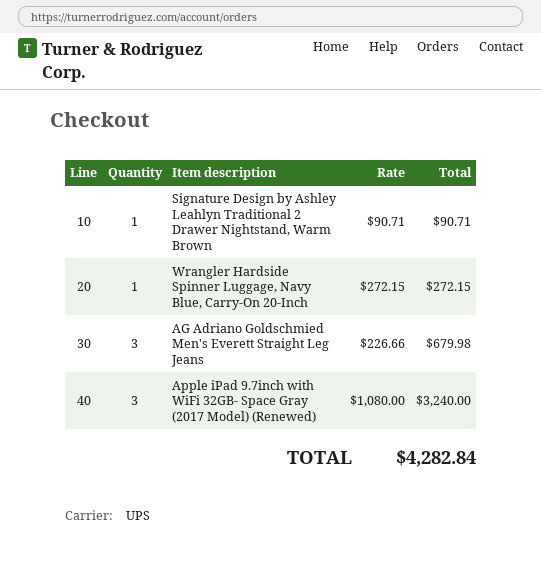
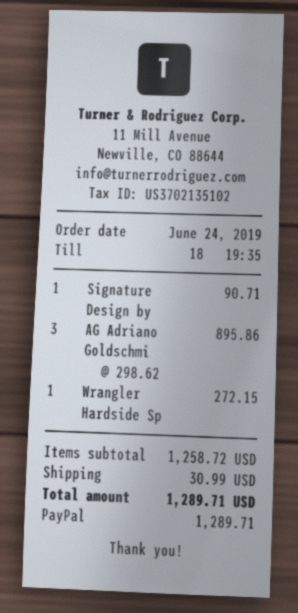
AG Adriano Goldschmied Men's Everett Straight Leg Jeans: 3 x 226.66 = 679.98 -> 3 x 298.62 = 895.86
Apple iPad 9.7inch with WiFi 32GB- Space Gray (2017 Model) (Renewed): 3 x 1080.00 = 3240.00 -> none
shipping: none -> 30.99
total: 4282.84 -> 1289.71

